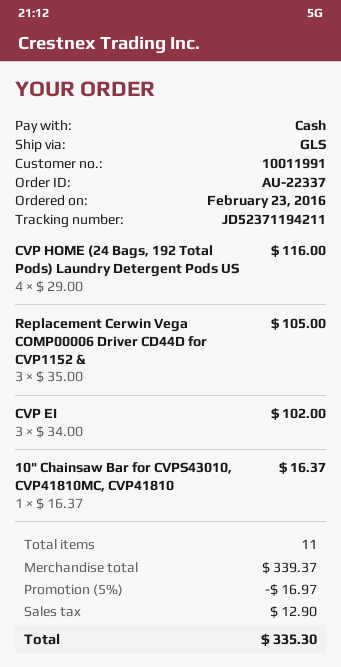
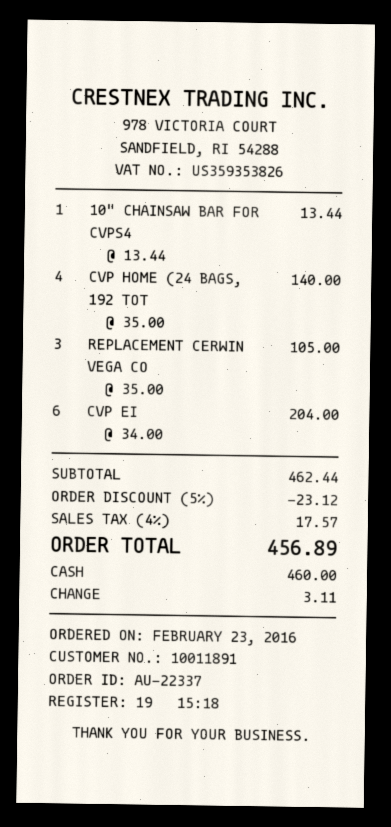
customer number: 10011991 -> 10011891
CVP HOME (24 Bags, 192 Total Pods) Laundry Detergent Pods US: 4 x 29.00 = 116.00 -> 4 x 35.00 = 140.00
CVP EI: 3 x 34.00 = 102.00 -> 6 x 34.00 = 204.00
10" Chainsaw Bar for CVPS43010, CVP41810MC, CVP41810: 1 x 16.37 = 16.37 -> 1 x 13.44 = 13.44
subtotal: 339.37 -> 462.44
discount: 5% = 16.97 -> 5% = 23.12
tax: 12.90 -> 17.57
total: 335.30 -> 456.89

